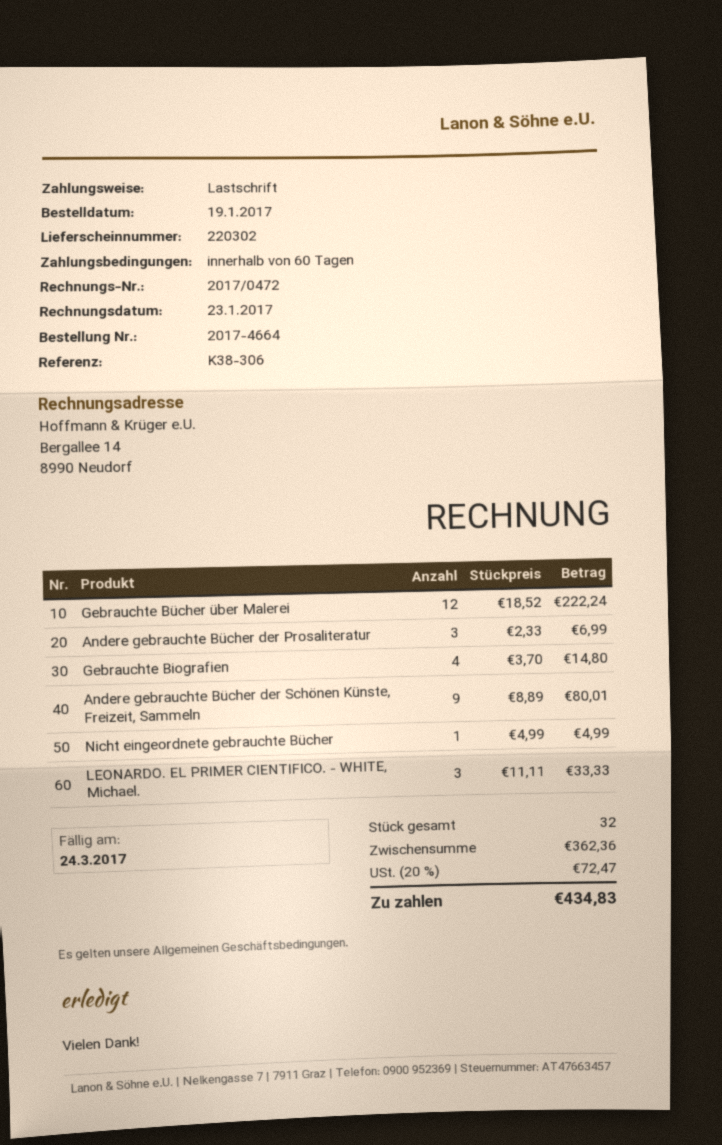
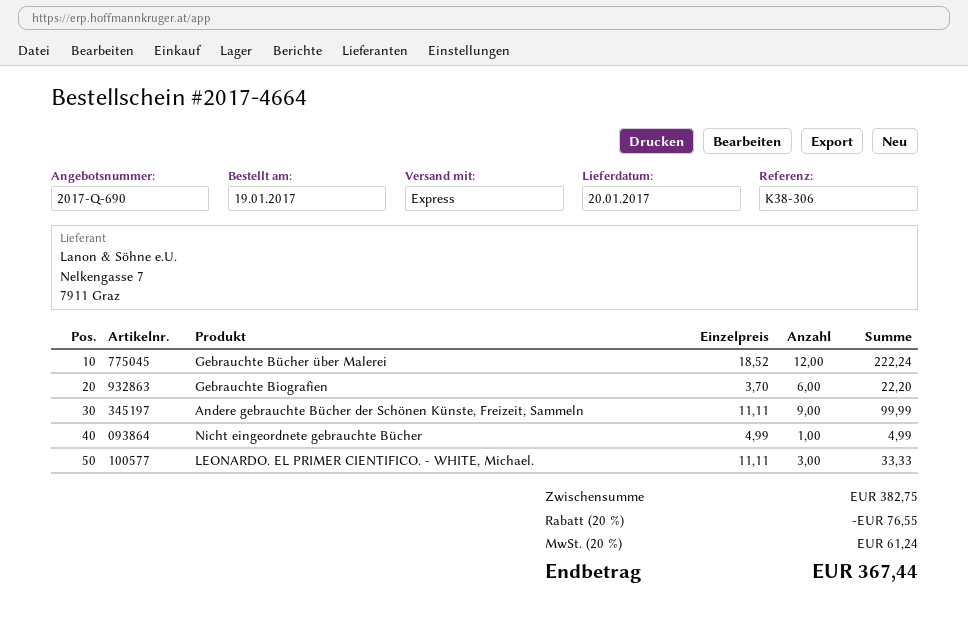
Andere gebrauchte Bücher der Prosaliteratur: 3 x 2.33 = 6.99 -> none
Gebrauchte Biografien: 4 x 3.70 = 14.80 -> 6 x 3.70 = 22.20
Andere gebrauchte Bücher der Schönen Künste, Freizeit, Sammeln: 9 x 8.89 = 80.01 -> 9 x 11.11 = 99.99
subtotal: 362.36 -> 382.75
discount: none -> 20% = 76.55
tax: 20% = 72.47 -> 20% = 61.24
total: 434.83 -> 367.44

